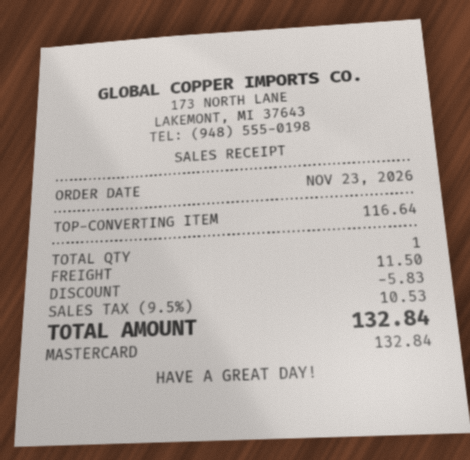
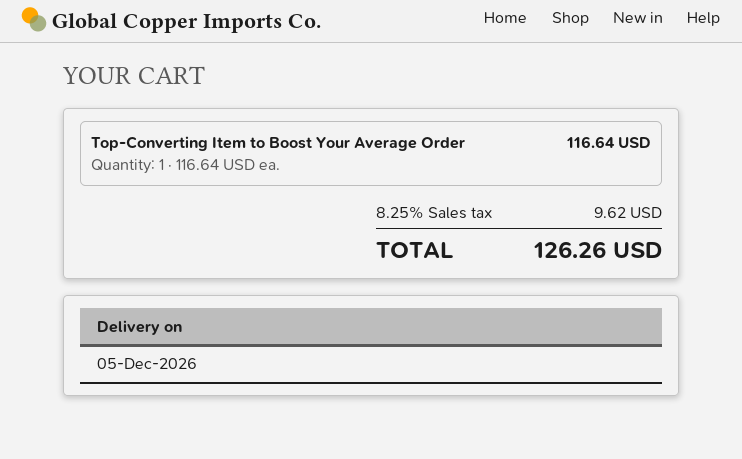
discount: 5.83 -> none
shipping: 11.50 -> none
tax: 9.5% = 10.53 -> 8.25% = 9.62
total: 132.84 -> 126.26

